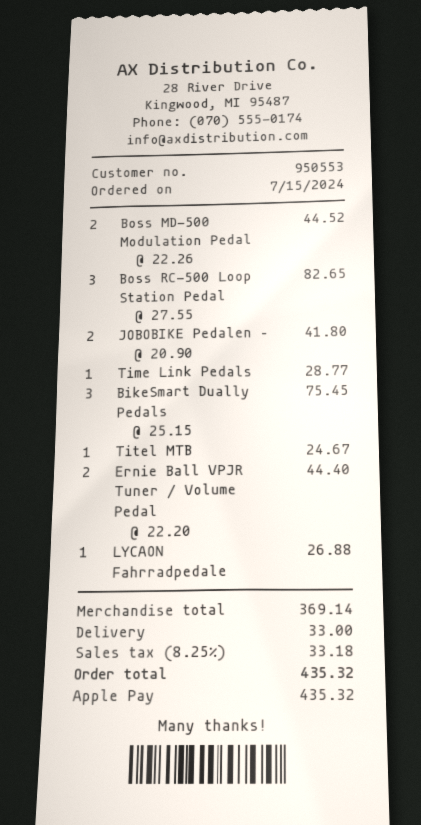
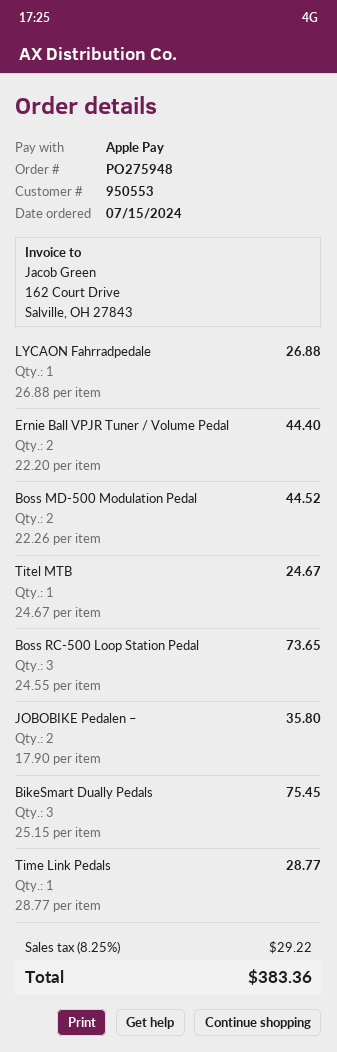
Boss RC-500 Loop Station Pedal: 3 x 27.55 = 82.65 -> 3 x 24.55 = 73.65
JOBOBIKE Pedalen –: 2 x 20.90 = 41.80 -> 2 x 17.90 = 35.80
shipping: 33.00 -> none
tax: 8.25% = 33.18 -> 8.25% = 29.22
total: 435.32 -> 383.36

